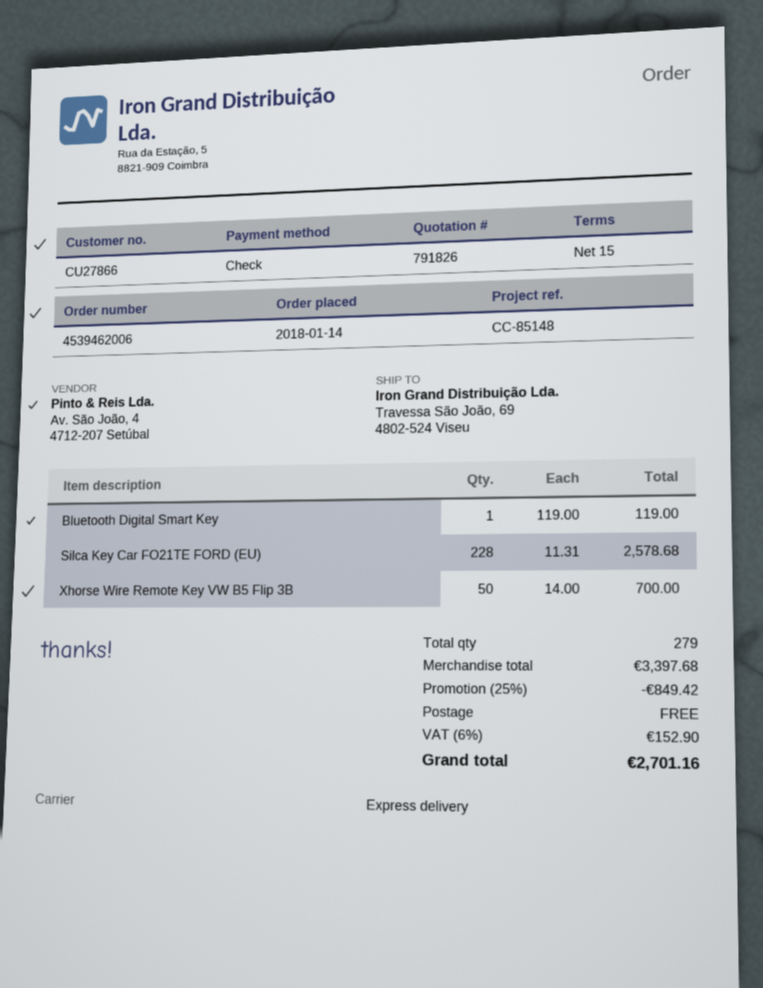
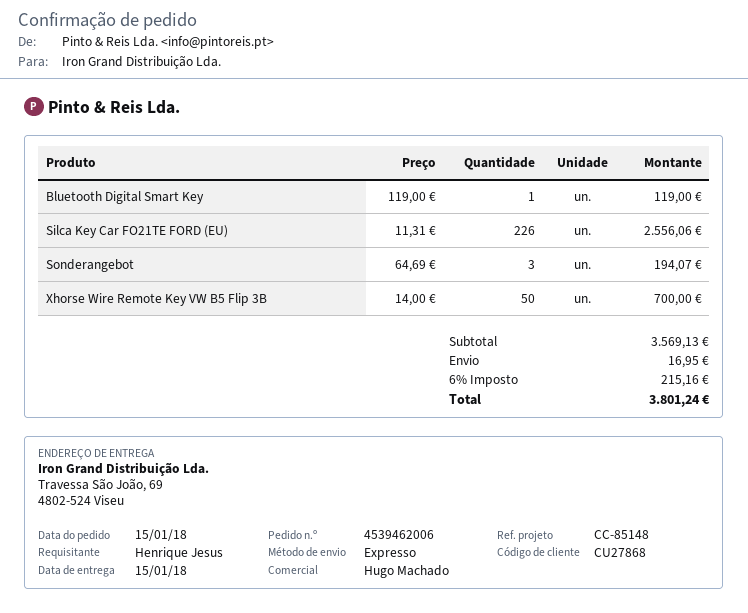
order date: 2018-01-14 -> 2018-01-15
customer number: CU27866 -> CU27868
Silca Key Car FO21TE FORD (EU): 228 x 11.31 = 2578.68 -> 226 x 11.31 = 2556.06
Sonderangebot: none -> 3 x 64.69 = 194.07
subtotal: 3397.68 -> 3569.13
discount: 25% = 849.42 -> none
shipping: 0.00 -> 16.95
tax: 6% = 152.90 -> 6% = 215.16
total: 2701.16 -> 3801.24

